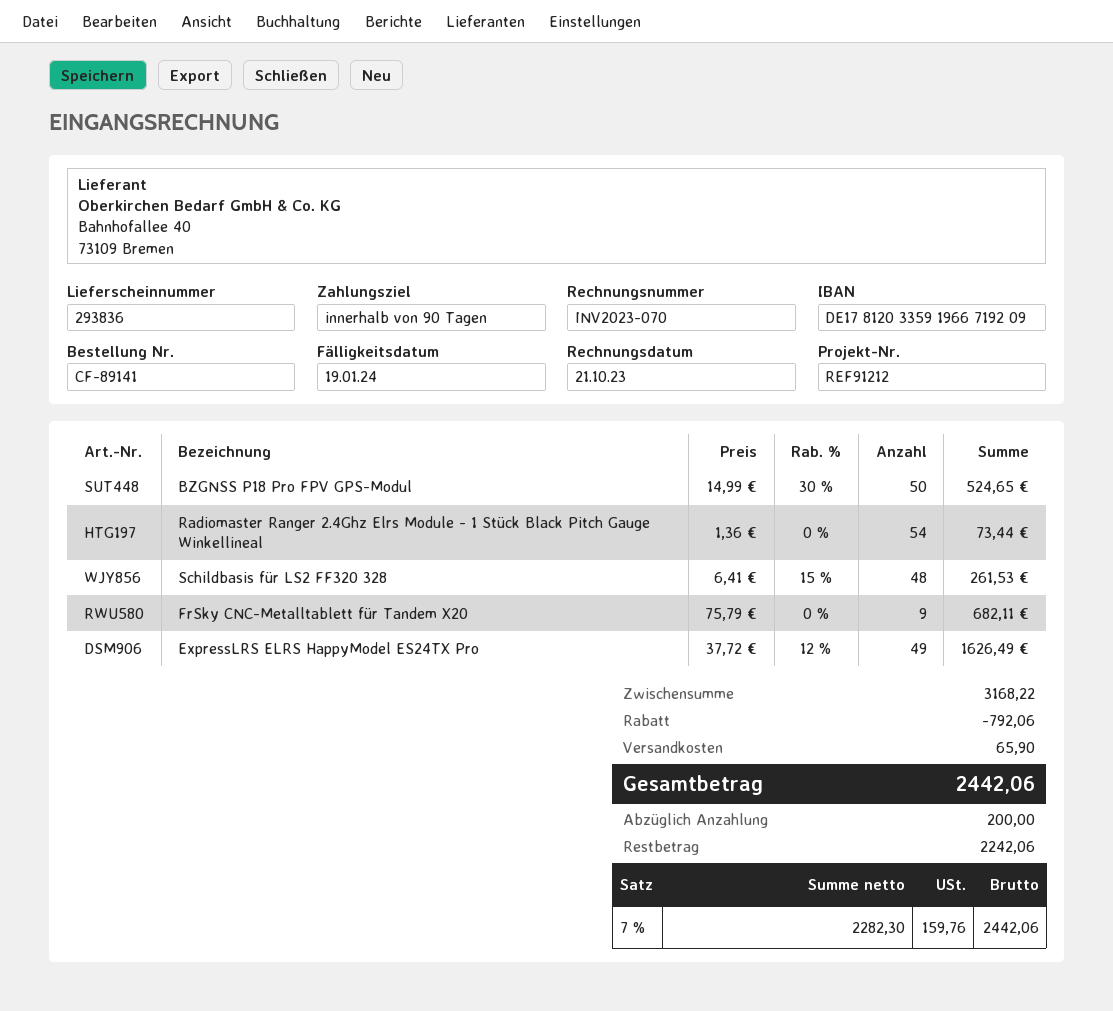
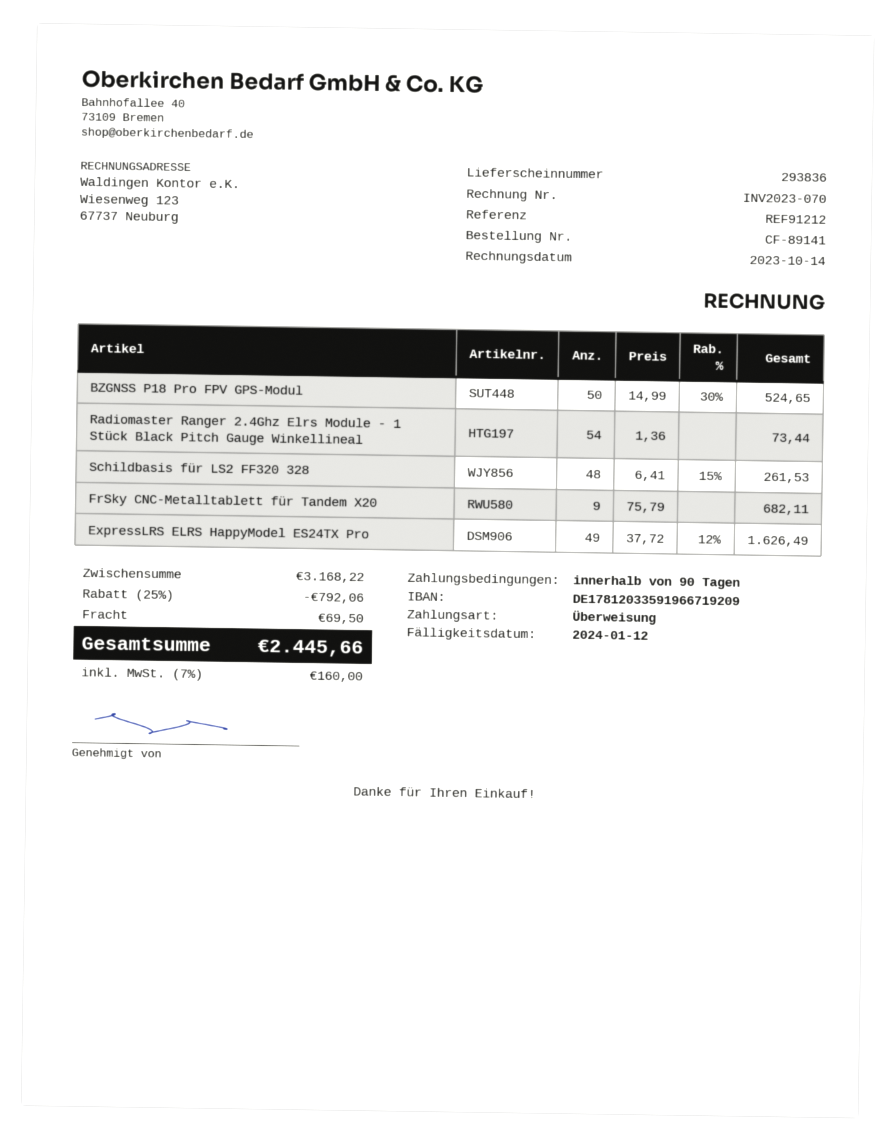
invoice date: 2023-10-21 -> 2023-10-14
due date: 2024-01-19 -> 2024-01-12
shipping: 65.90 -> 69.50
tax: 7% = 159.76 -> 7% = 160.00
total: 2442.06 -> 2445.66

